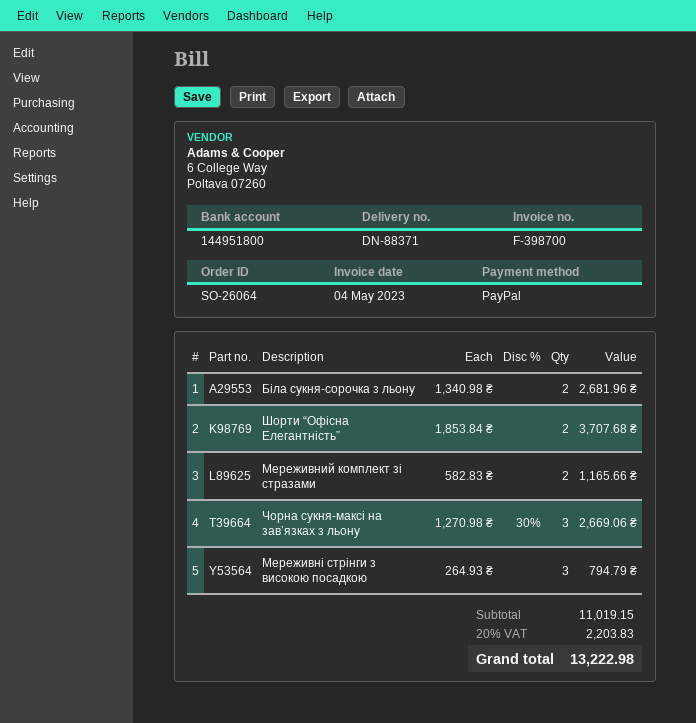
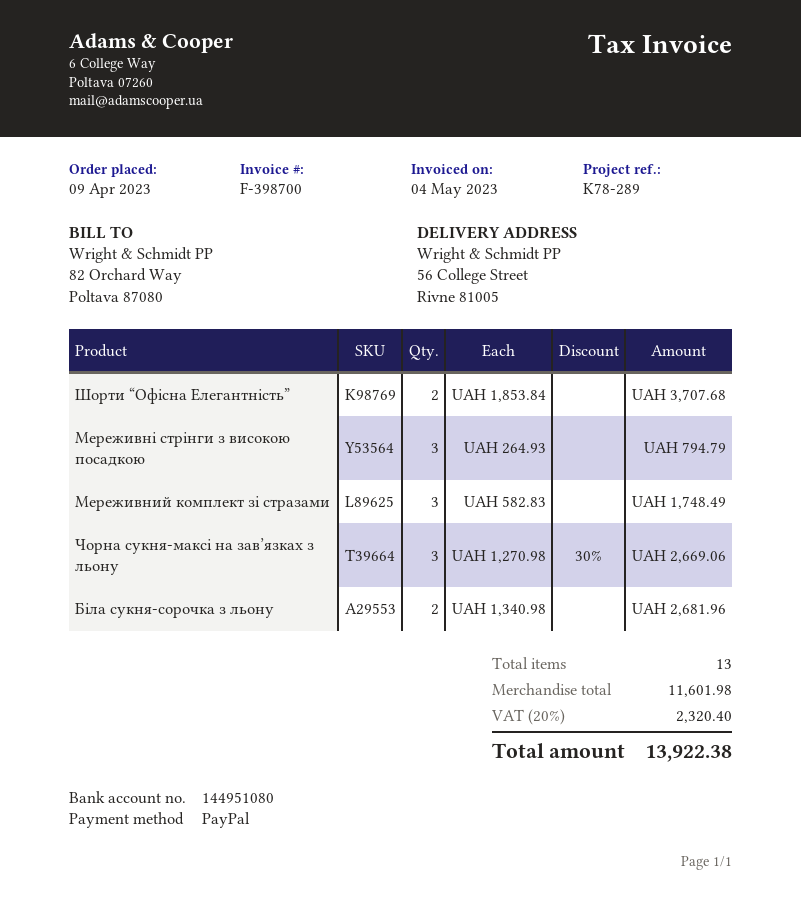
bank account: 144951800 -> 144951080
Мереживний комплект зі стразами: 2 x 582.83 = 1165.66 -> 3 x 582.83 = 1748.49
subtotal: 11019.15 -> 11601.98
tax: 20% = 2203.83 -> 20% = 2320.40
total: 13222.98 -> 13922.38

